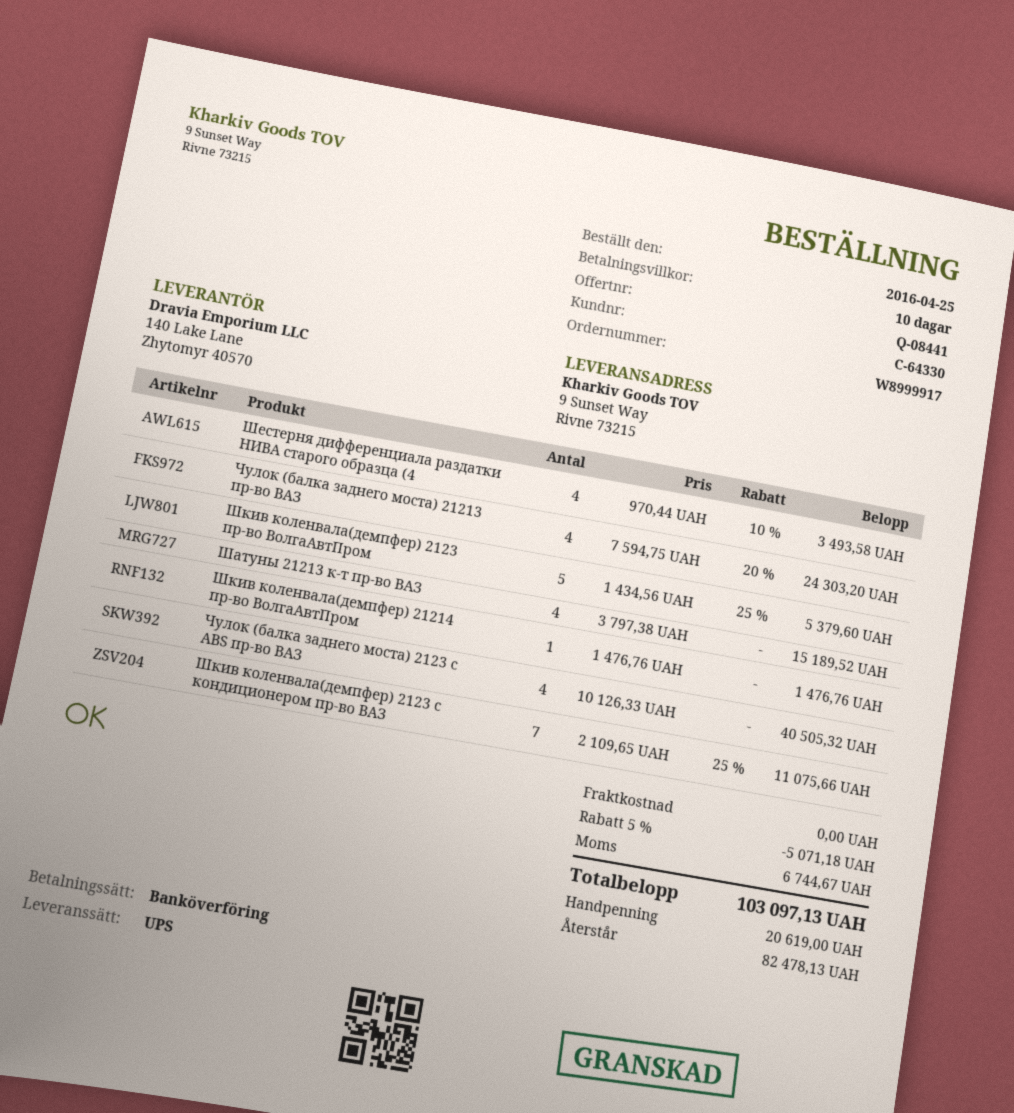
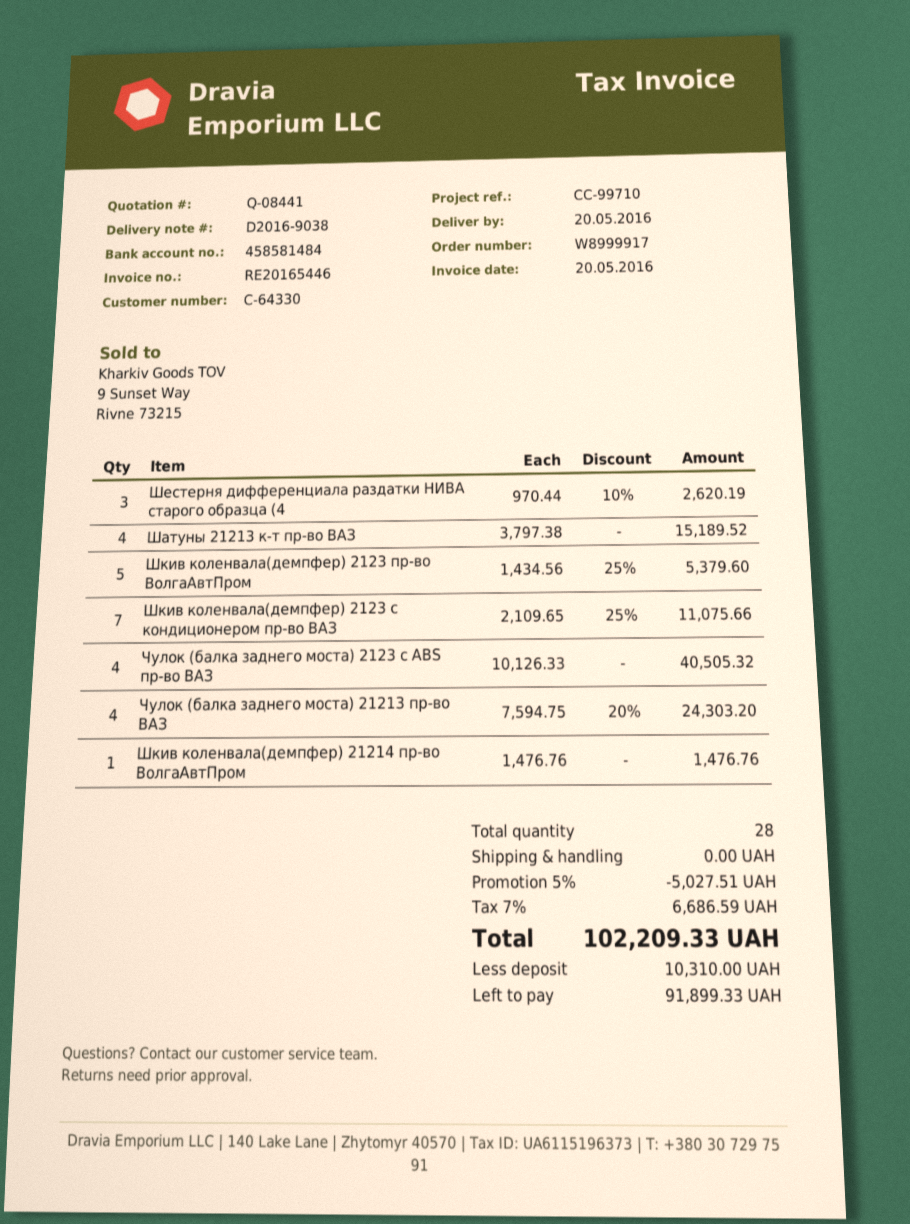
Шестерня дифференциала раздатки НИВА старого образца (4: 4 x 970.44 - 10% = 3493.58 -> 3 x 970.44 - 10% = 2620.19
discount: 5% = 5071.18 -> 5% = 5027.51
tax: 6744.67 -> 6686.59
total: 103097.13 -> 102209.33
deposit: 20619.00 -> 10310.00
balance: 82478.13 -> 91899.33

